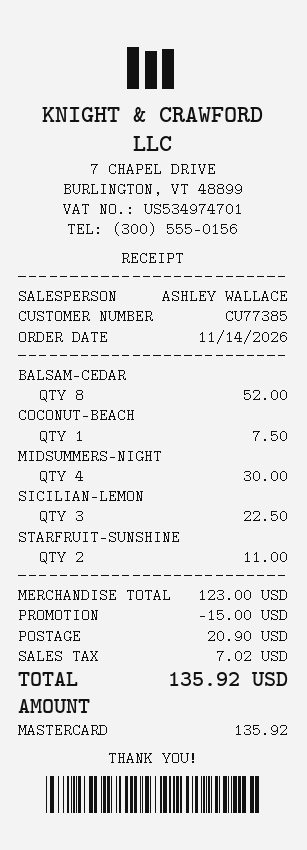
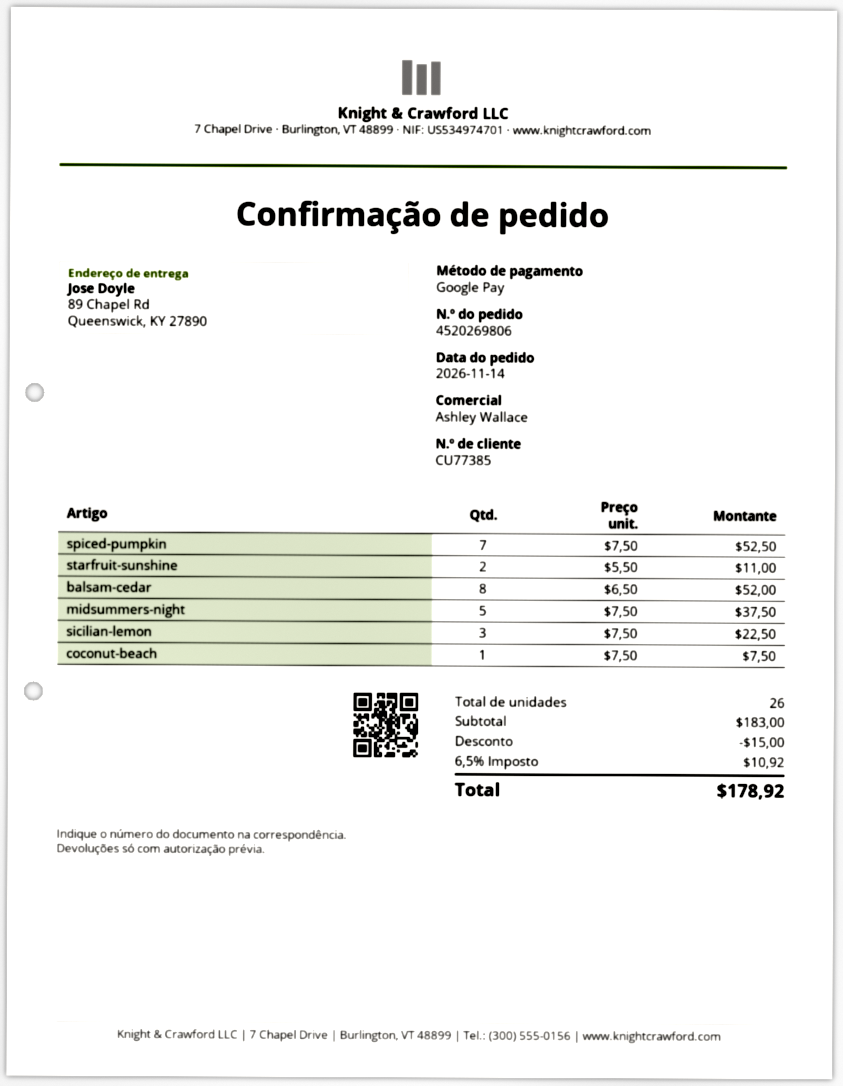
payment method: Mastercard -> Google Pay
MIDSUMMERS-NIGHT: 4 for 30.00 -> 5 for 37.50
spiced-pumpkin: none -> 7 for 52.50
subtotal: 123.00 -> 183.00
shipping: 20.90 -> none
tax: 7.02 -> 10.92
total: 135.92 -> 178.92

